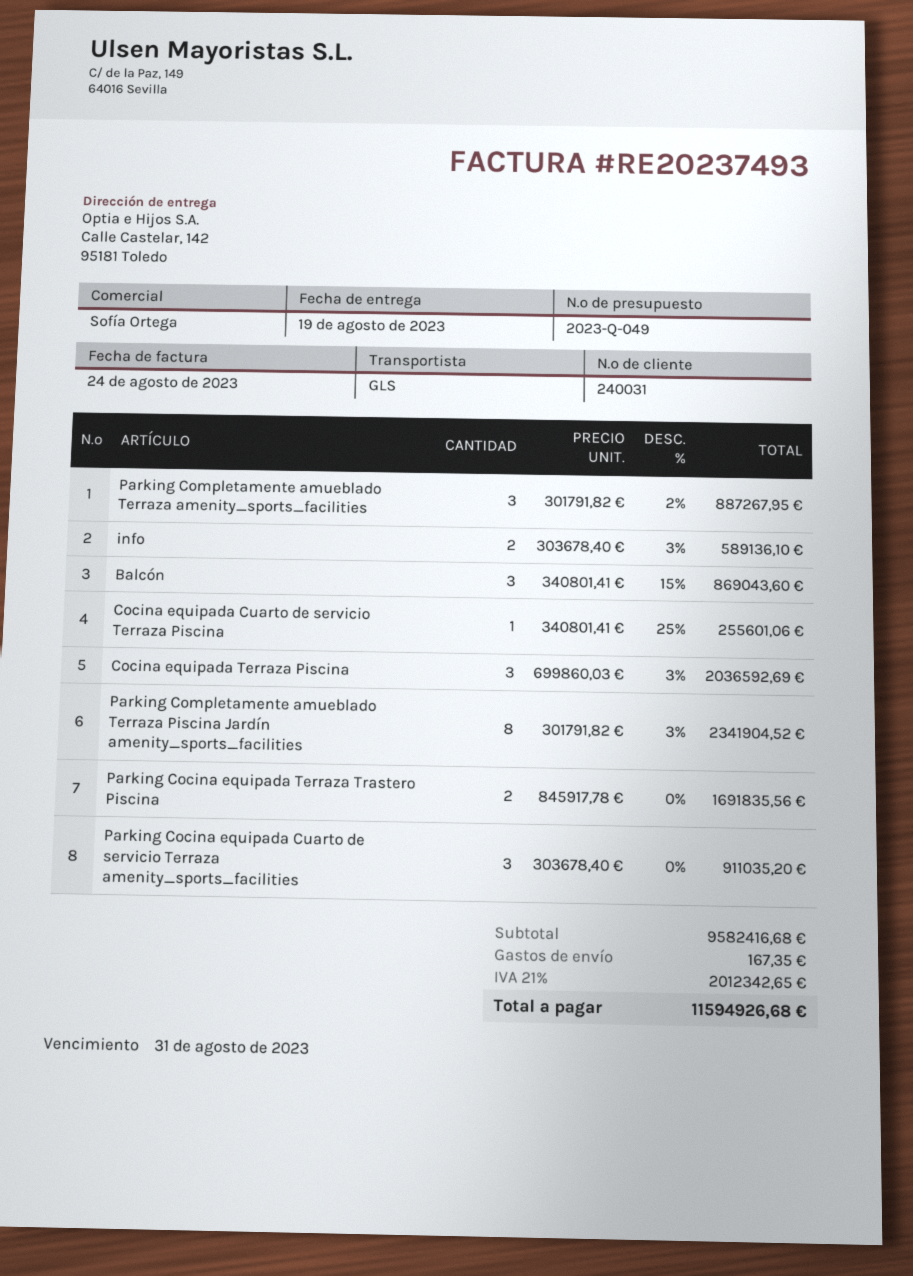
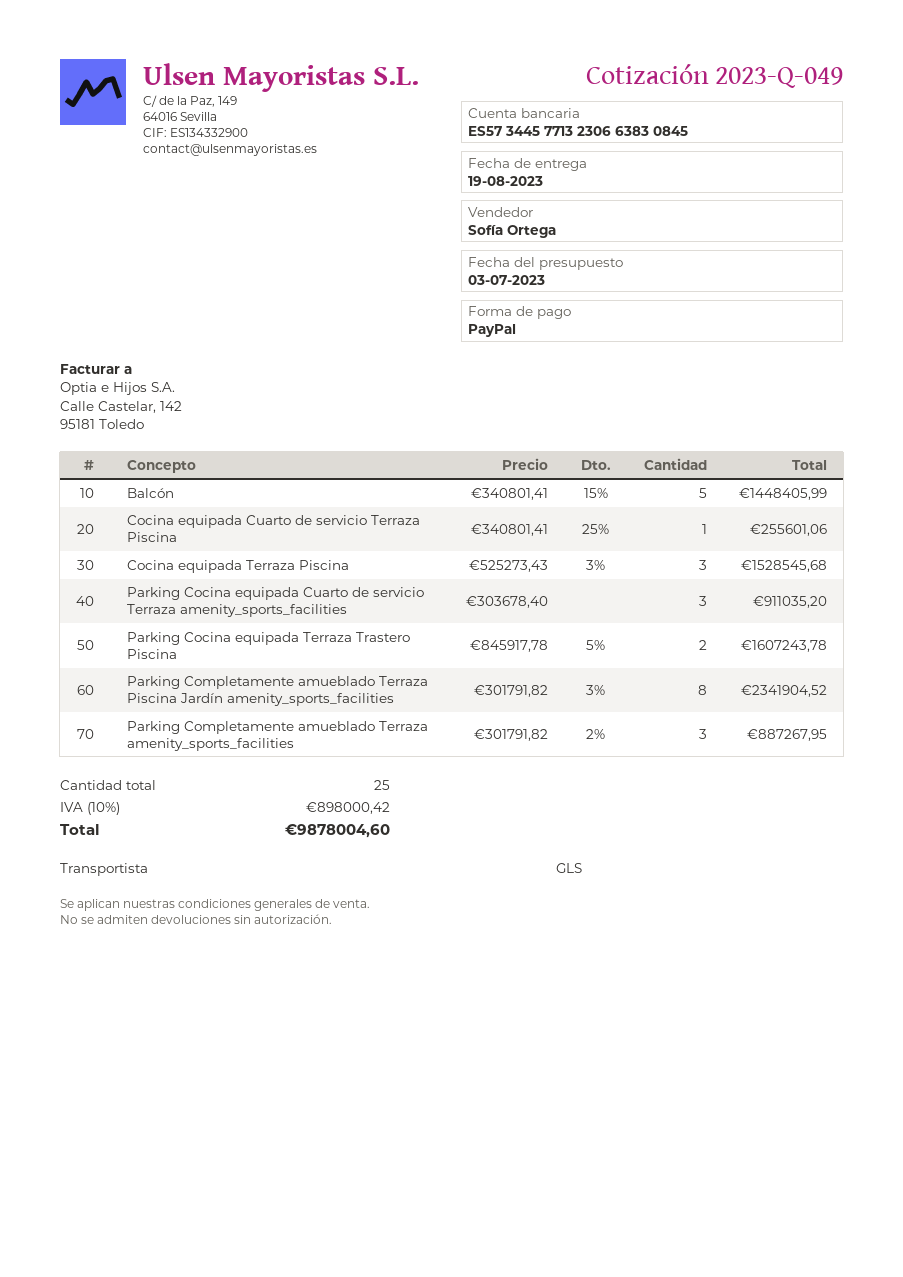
info: 2 x 303678.40 - 3% = 589136.10 -> none
Balcón: 3 x 340801.41 - 15% = 869043.60 -> 5 x 340801.41 - 15% = 1448405.99
Cocina equipada Terraza Piscina: 3 x 699860.03 - 3% = 2036592.69 -> 3 x 525273.43 - 3% = 1528545.68
Parking Cocina equipada Terraza Trastero Piscina: 2 x 845917.78 = 1691835.56 -> 2 x 845917.78 - 5% = 1607243.78
shipping: 167.35 -> none
tax: 21% = 2012342.65 -> 10% = 898000.42
total: 11594926.68 -> 9878004.60

